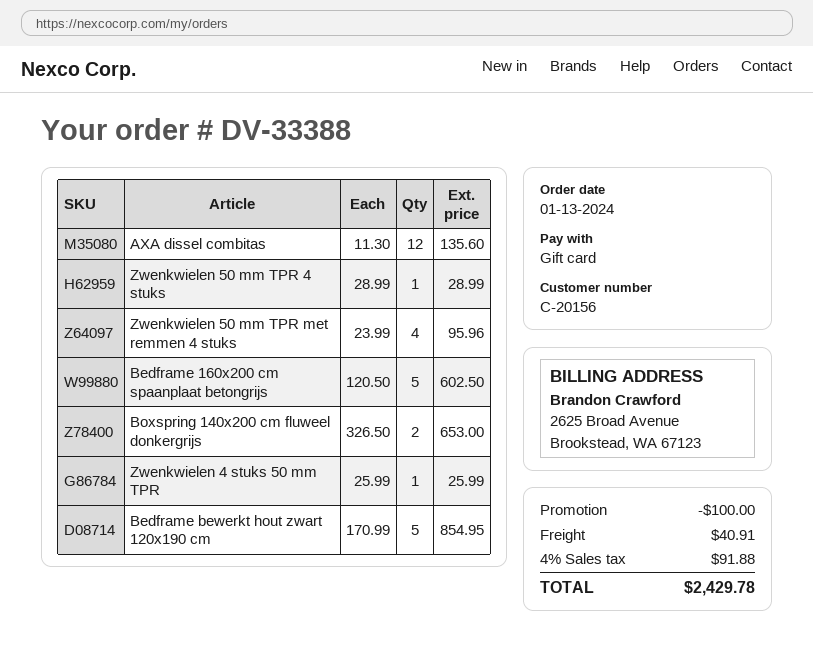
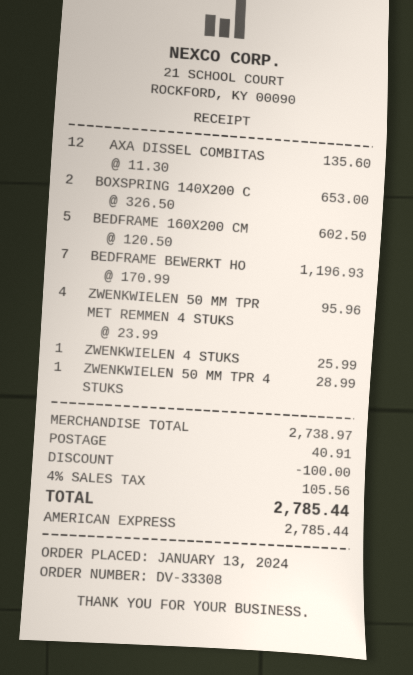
order number: DV-33388 -> DV-33308
payment method: gift card -> American Express
Bedframe bewerkt hout zwart 120x190 cm: 5 x 170.99 = 854.95 -> 7 x 170.99 = 1196.93
tax: 4% = 91.88 -> 4% = 105.56
total: 2429.78 -> 2785.44

